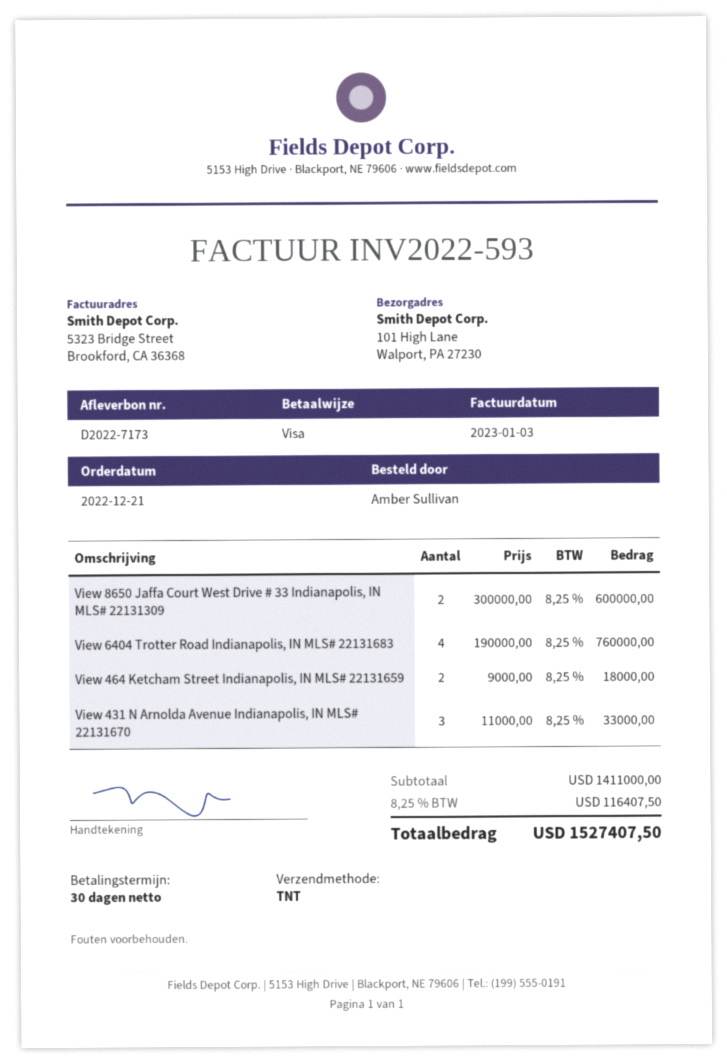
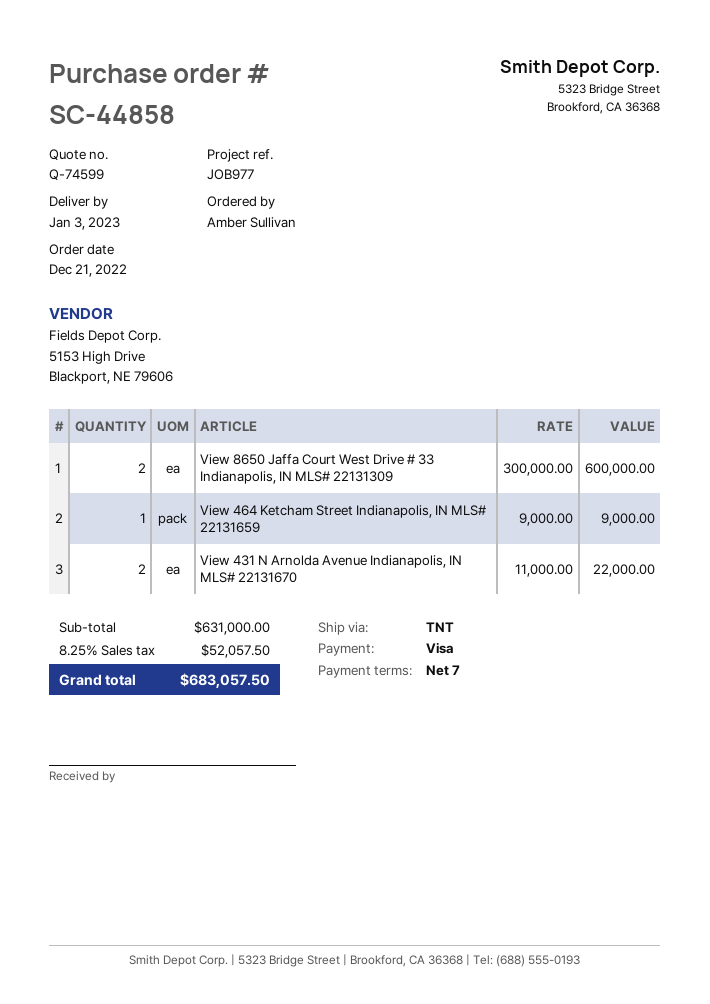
payment terms: 30 days -> 7 days
View 6404 Trotter Road Indianapolis, IN MLS# 22131683: 4 x 190000.00 = 760000.00 -> none
View 464 Ketcham Street Indianapolis, IN MLS# 22131659: 2 x 9000.00 = 18000.00 -> 1 x 9000.00 = 9000.00
View 431 N Arnolda Avenue Indianapolis, IN MLS# 22131670: 3 x 11000.00 = 33000.00 -> 2 x 11000.00 = 22000.00
subtotal: 1411000.00 -> 631000.00
tax: 8.25% = 116407.50 -> 8.25% = 52057.50
total: 1527407.50 -> 683057.50

